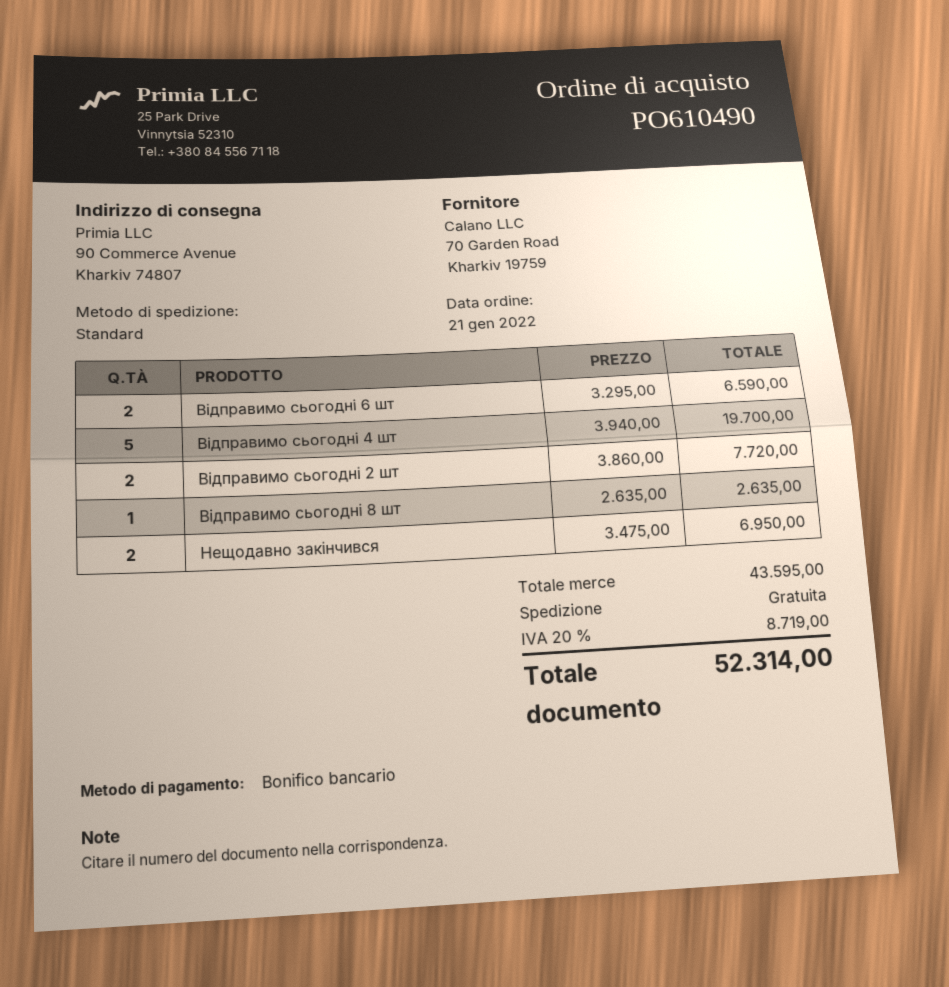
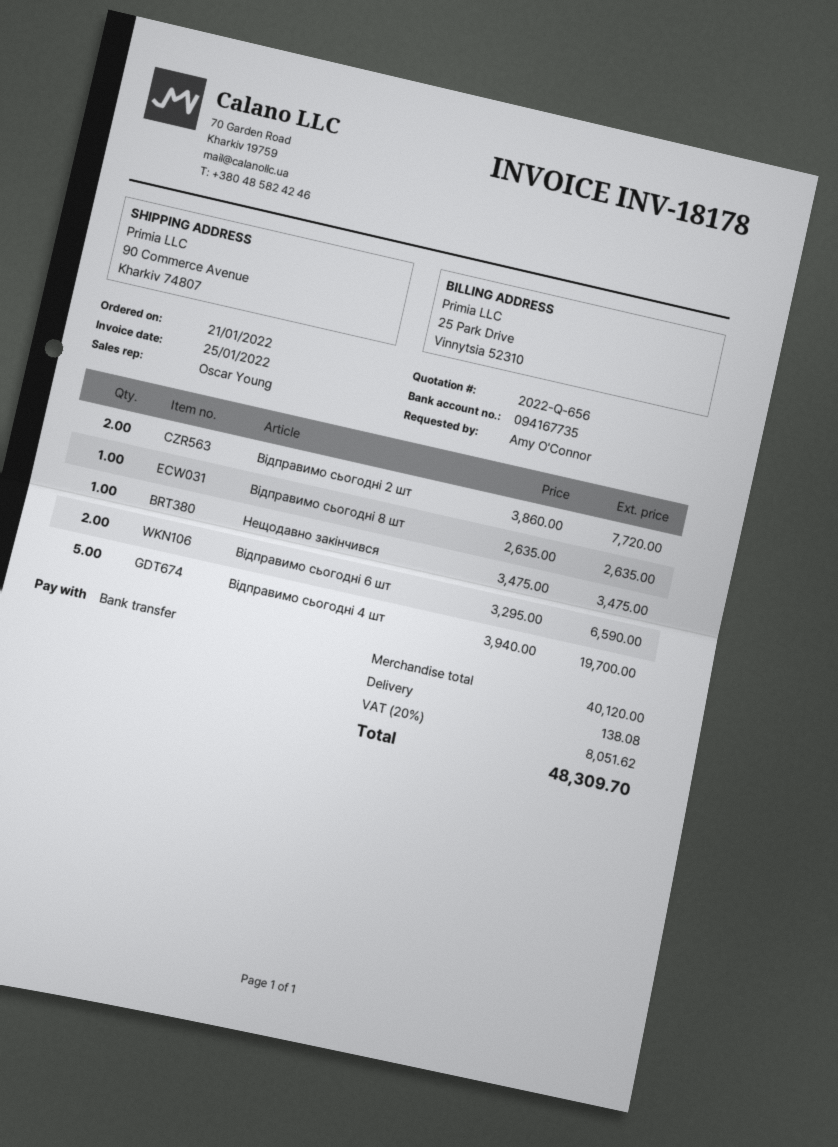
Нещодавно закінчився: 2 x 3475.00 = 6950.00 -> 1 x 3475.00 = 3475.00
subtotal: 43595.00 -> 40120.00
shipping: 0.00 -> 138.08
tax: 20% = 8719.00 -> 20% = 8051.62
total: 52314.00 -> 48309.70

